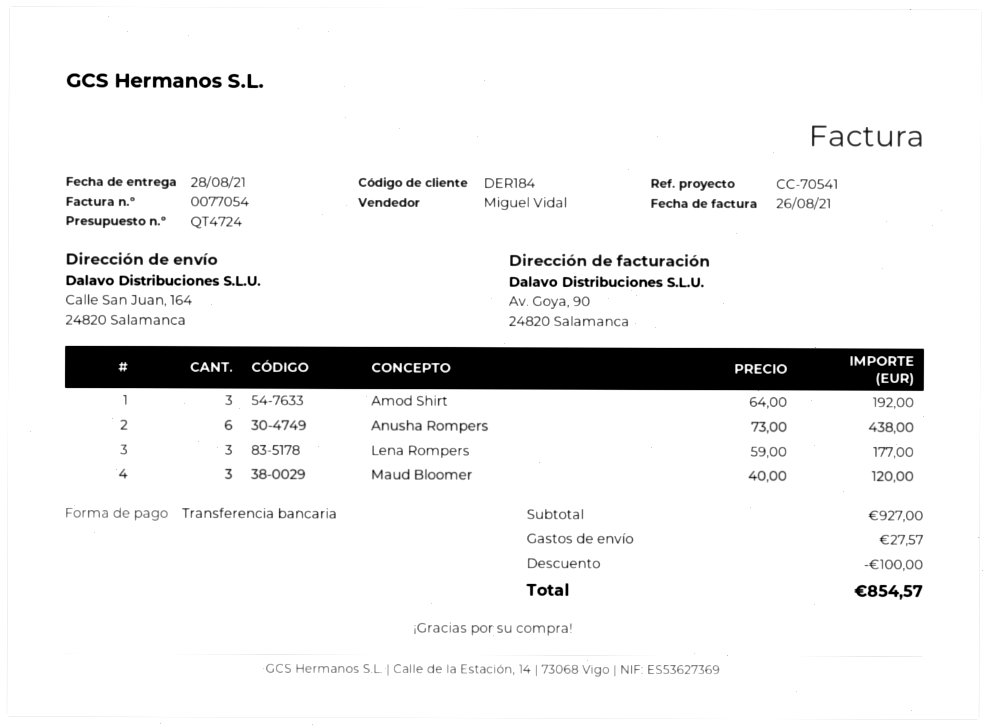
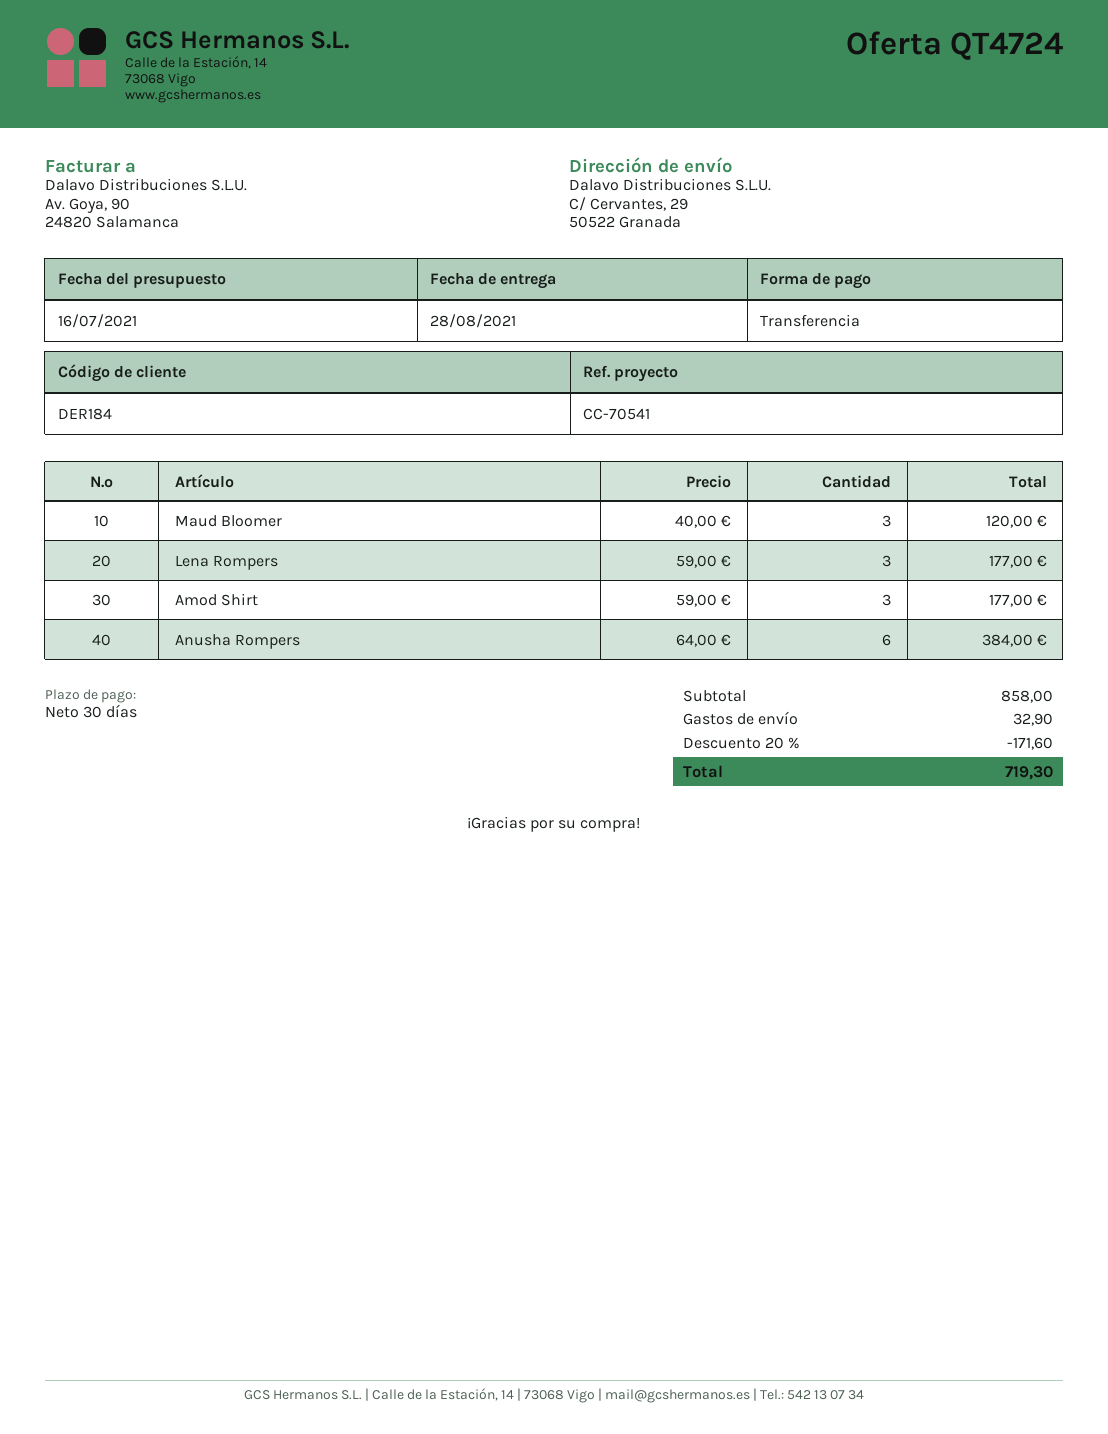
ship to: Calle San Juan, 164, 24820 Salamanca -> C/ Cervantes, 29, 50522 Granada
Amod Shirt: 3 x 64.00 = 192.00 -> 3 x 59.00 = 177.00
Anusha Rompers: 6 x 73.00 = 438.00 -> 6 x 64.00 = 384.00
subtotal: 927.00 -> 858.00
discount: 100.00 -> 171.60
shipping: 27.57 -> 32.90
total: 854.57 -> 719.30

